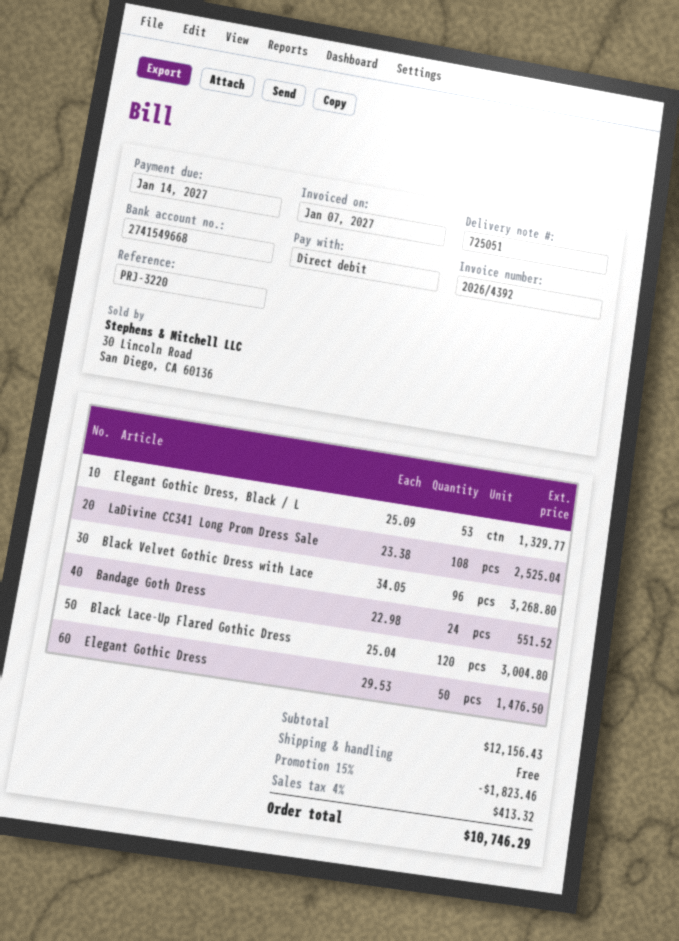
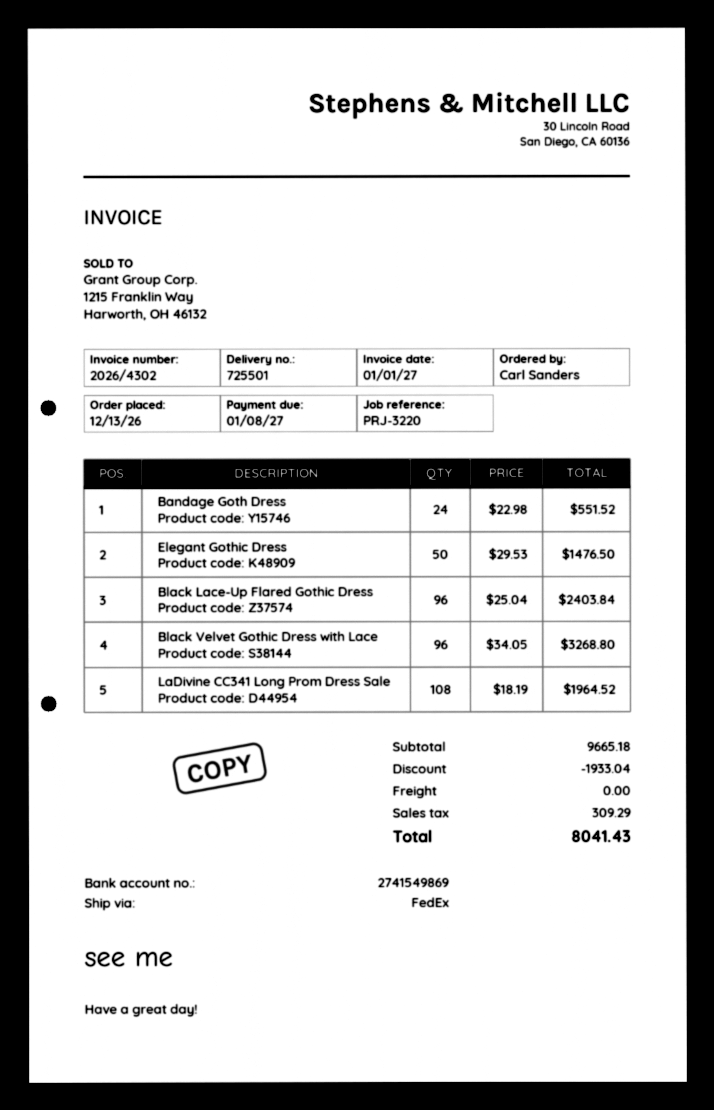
delivery note number: 725051 -> 725501
invoice number: 2026/4392 -> 2026/4302
invoice date: 2027-01-07 -> 2027-01-01
due date: 2027-01-14 -> 2027-01-08
bank account: 2741549668 -> 2741549869
Elegant Gothic Dress, Black / L: 53 x 25.09 = 1329.77 -> none
LaDivine CC341 Long Prom Dress Sale: 108 x 23.38 = 2525.04 -> 108 x 18.19 = 1964.52
Black Lace-Up Flared Gothic Dress: 120 x 25.04 = 3004.80 -> 96 x 25.04 = 2403.84
subtotal: 12156.43 -> 9665.18
discount: 1823.46 -> 1933.04
tax: 413.32 -> 309.29
total: 10746.29 -> 8041.43

